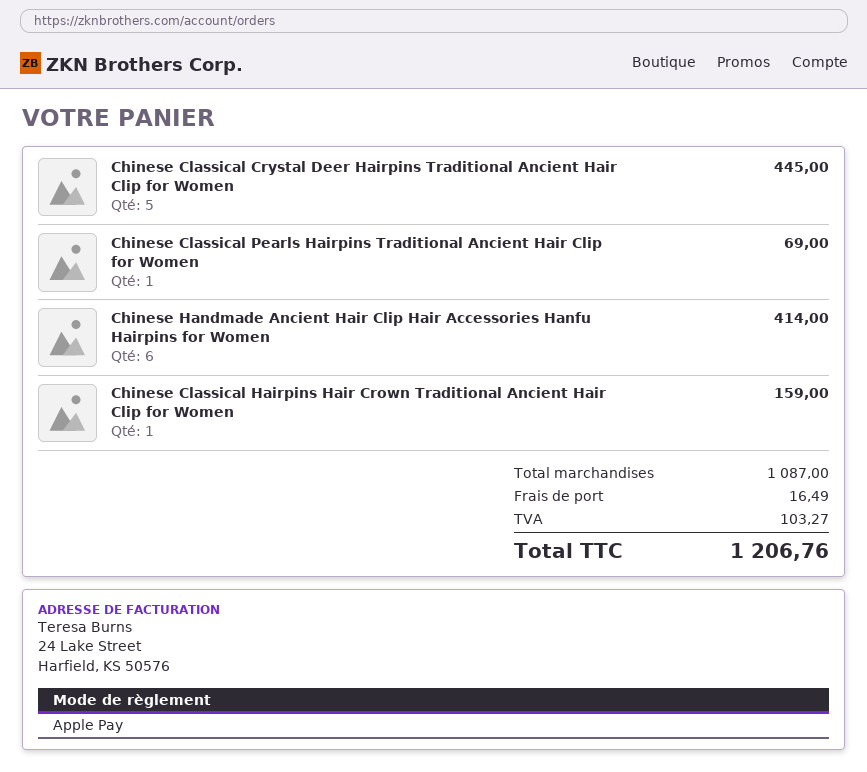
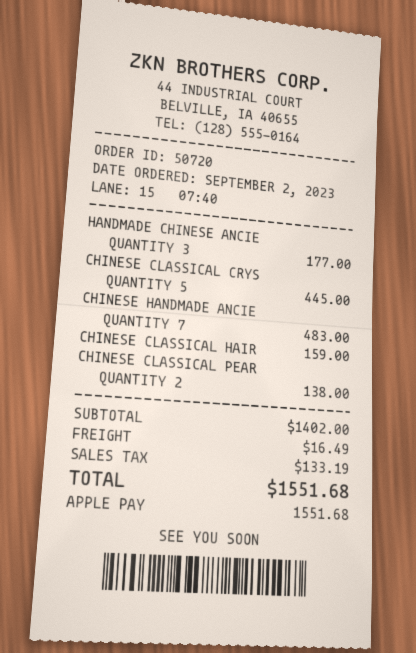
Chinese Classical Pearls Hairpins Traditional Ancient Hair Clip for Women: 1 for 69.00 -> 2 for 138.00
Chinese Handmade Ancient Hair Clip Hair Accessories Hanfu Hairpins for Women: 6 for 414.00 -> 7 for 483.00
HANDMADE CHINESE ANCIE: none -> 3 for 177.00
subtotal: 1087.00 -> 1402.00
tax: 103.27 -> 133.19
total: 1206.76 -> 1551.68

